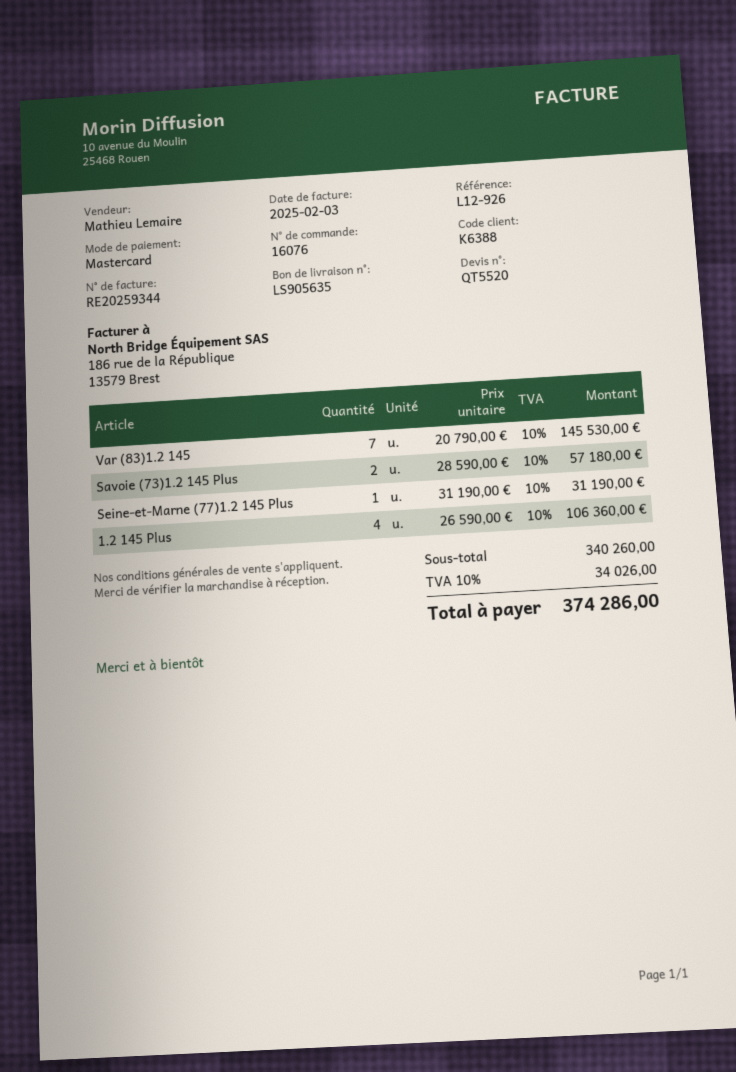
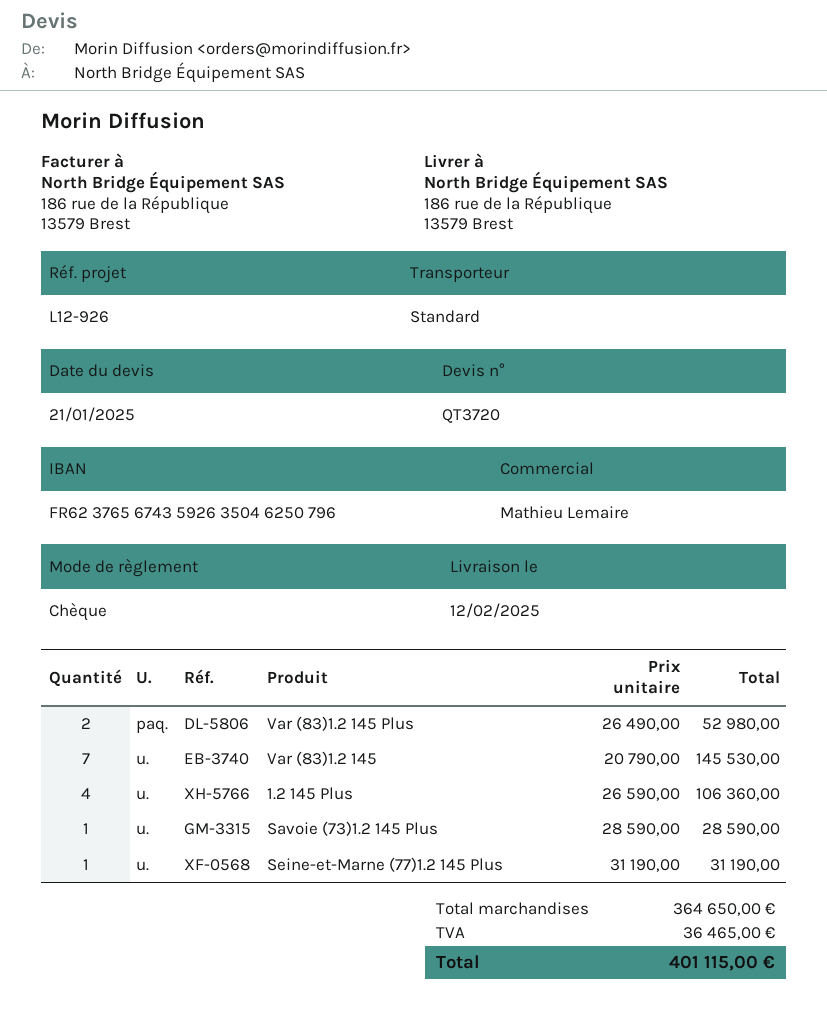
quote number: QT5520 -> QT3720
payment method: Mastercard -> cheque
Savoie (73)1.2 145 Plus: 2 x 28590.00 = 57180.00 -> 1 x 28590.00 = 28590.00
Var (83)1.2 145 Plus: none -> 2 x 26490.00 = 52980.00
subtotal: 340260.00 -> 364650.00
tax: 34026.00 -> 36465.00
total: 374286.00 -> 401115.00

